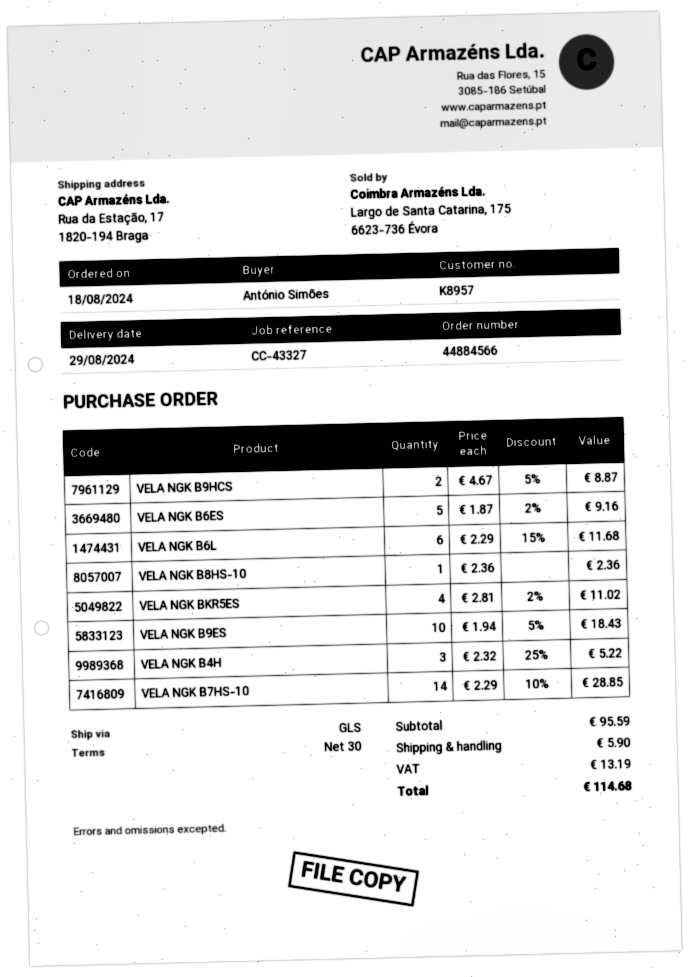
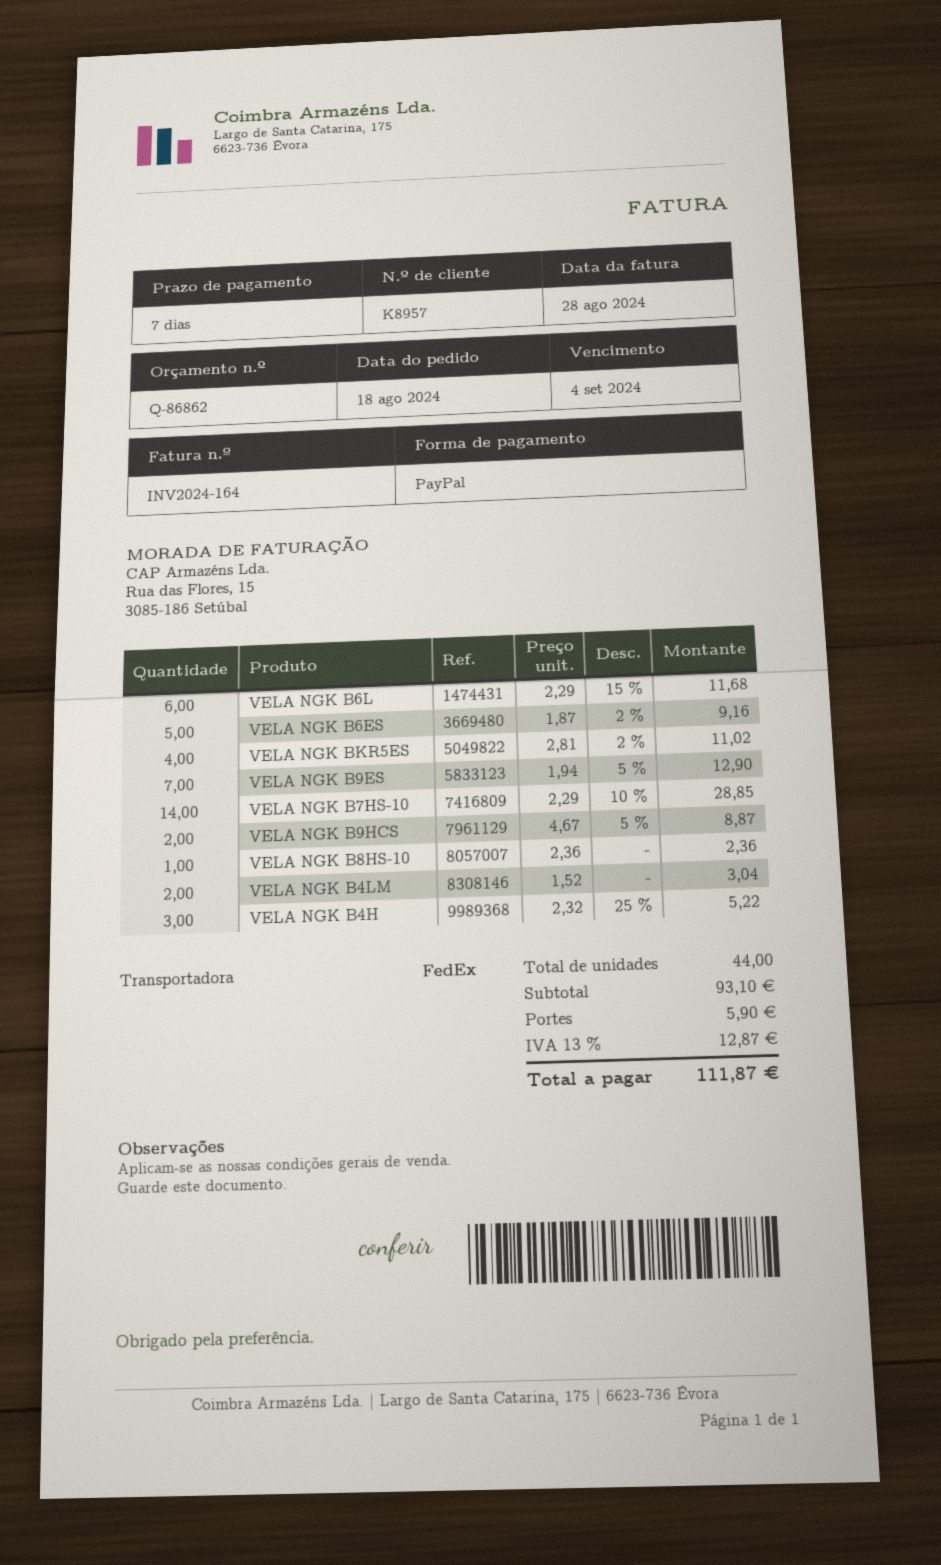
payment terms: 30 days -> 7 days
shipping method: GLS -> FedEx
VELA NGK B9ES: 10 x 1.94 - 5% = 18.43 -> 7 x 1.94 - 5% = 12.90
VELA NGK B4LM: none -> 2 x 1.52 = 3.04
subtotal: 95.59 -> 93.10
tax: 13.19 -> 12.87
total: 114.68 -> 111.87

